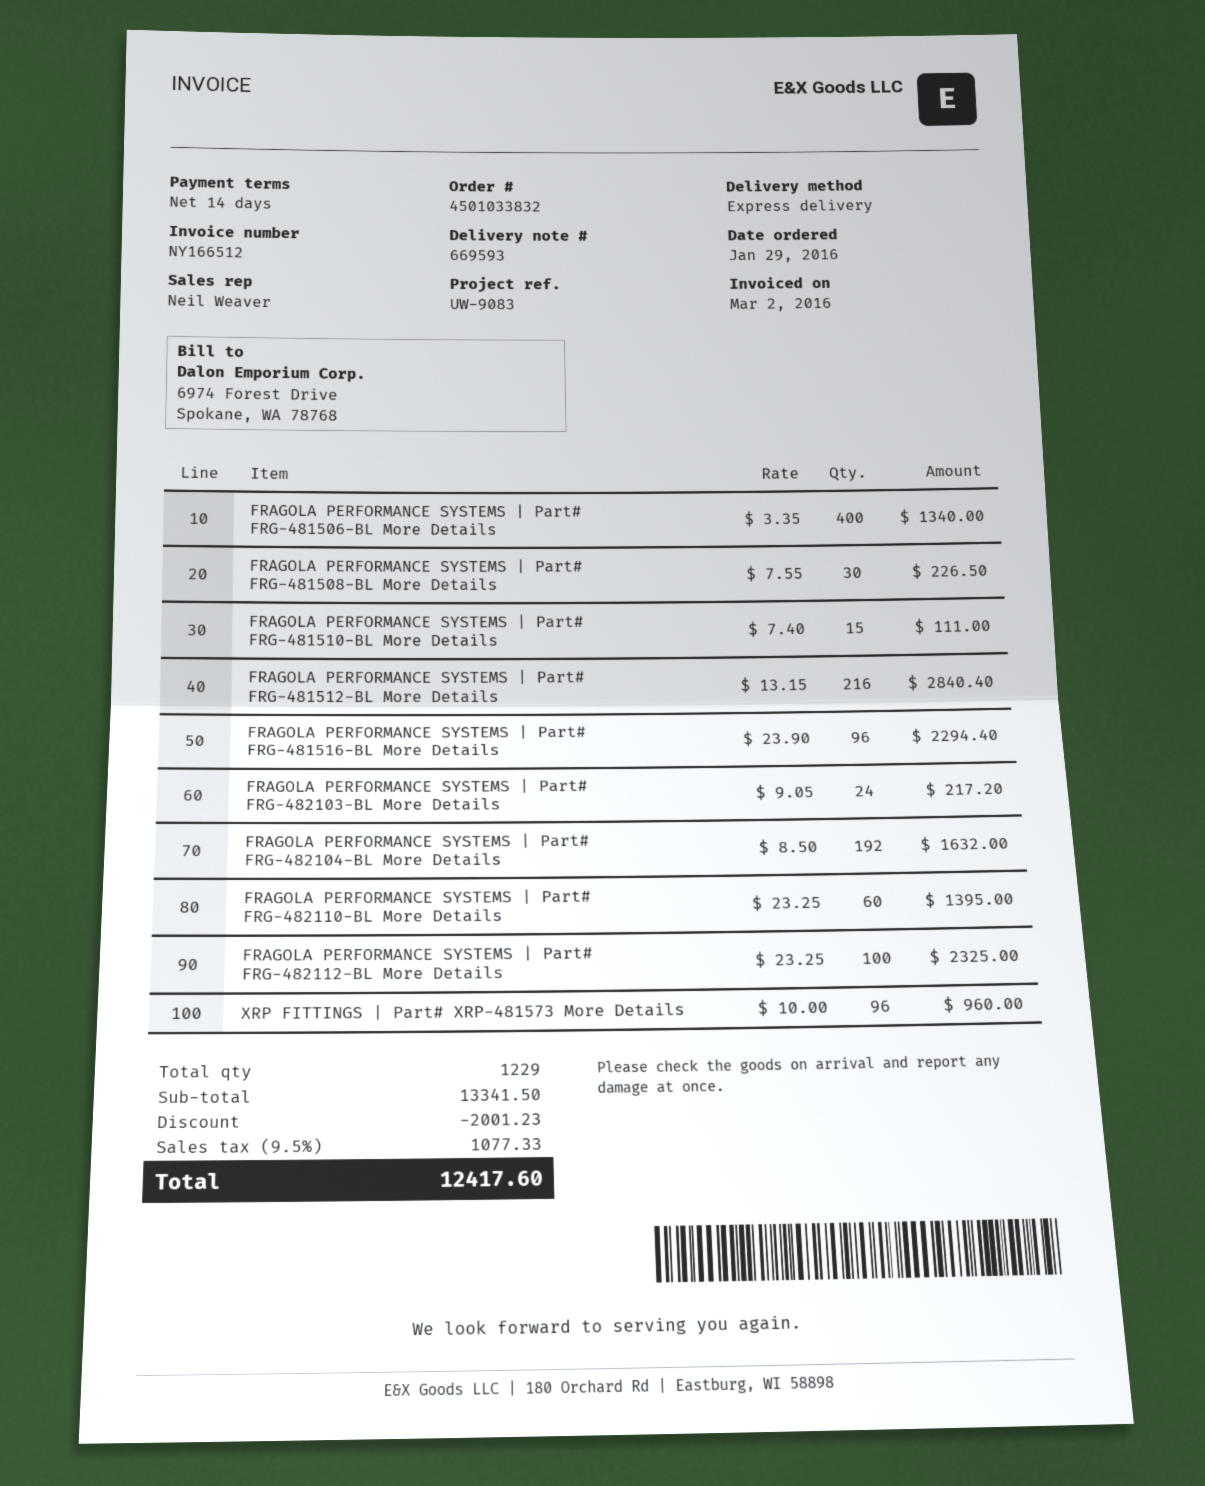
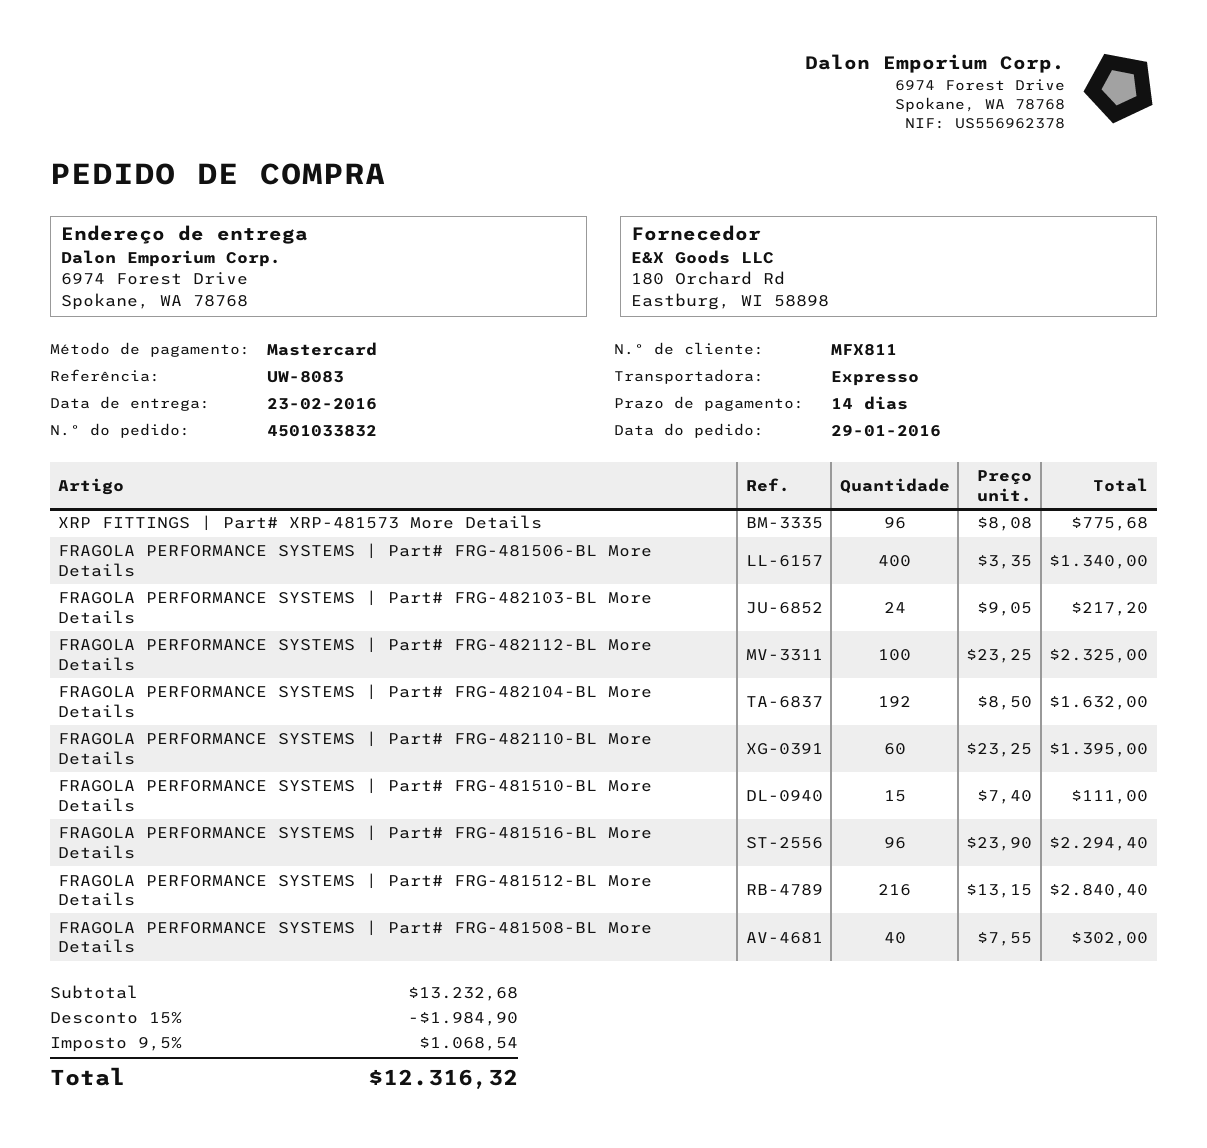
reference: UW-9083 -> UW-8083
FRAGOLA PERFORMANCE SYSTEMS | Part# FRG-481508-BL More Details: 30 x 7.55 = 226.50 -> 40 x 7.55 = 302.00
XRP FITTINGS | Part# XRP-481573 More Details: 96 x 10.00 = 960.00 -> 96 x 8.08 = 775.68
subtotal: 13341.50 -> 13232.68
discount: 2001.23 -> 1984.90
tax: 9.5% = 1077.33 -> 9.5% = 1068.54
total: 12417.60 -> 12316.32

